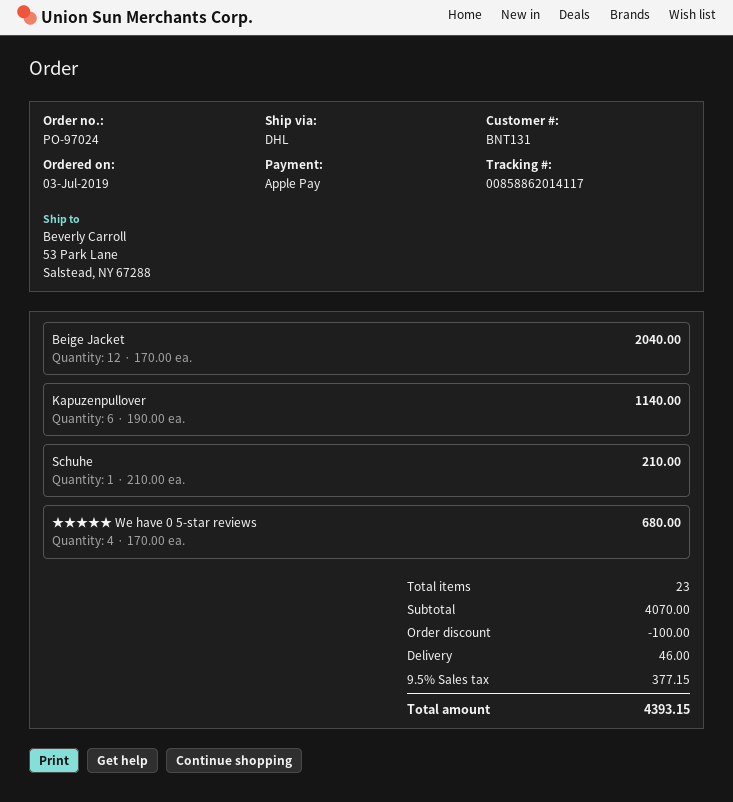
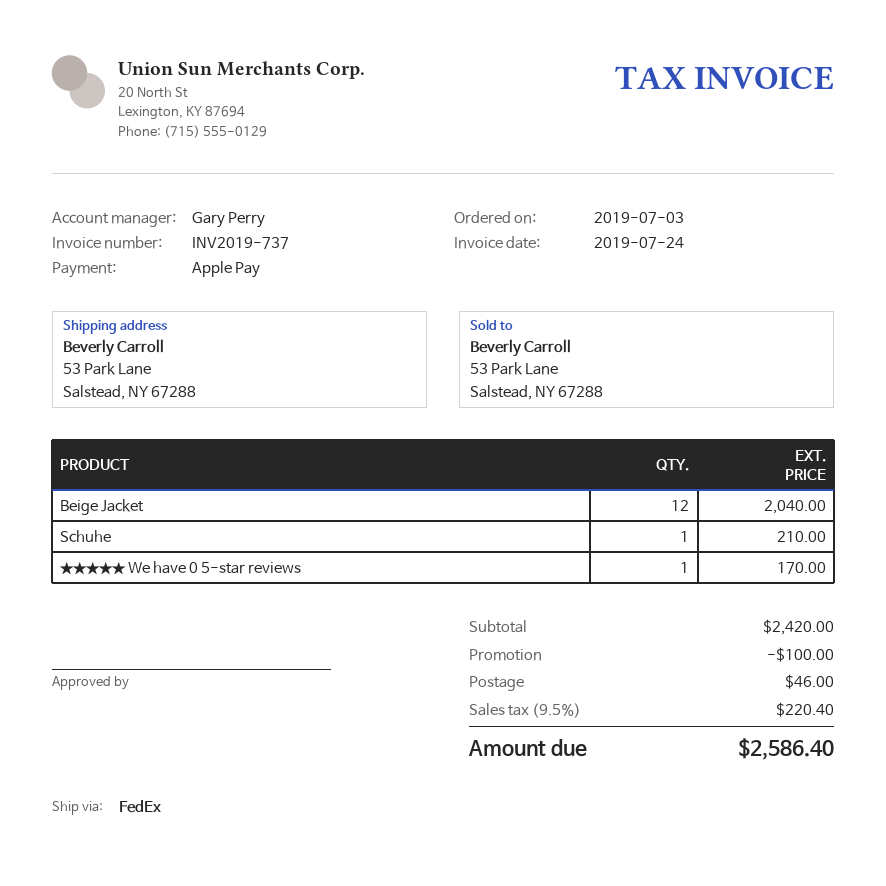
shipping method: DHL -> FedEx
Kapuzenpullover: 6 for 1140.00 -> none
★★★★★ We have 0 5-star reviews: 4 for 680.00 -> 1 for 170.00
subtotal: 4070.00 -> 2420.00
tax: 9.5% = 377.15 -> 9.5% = 220.40
total: 4393.15 -> 2586.40

